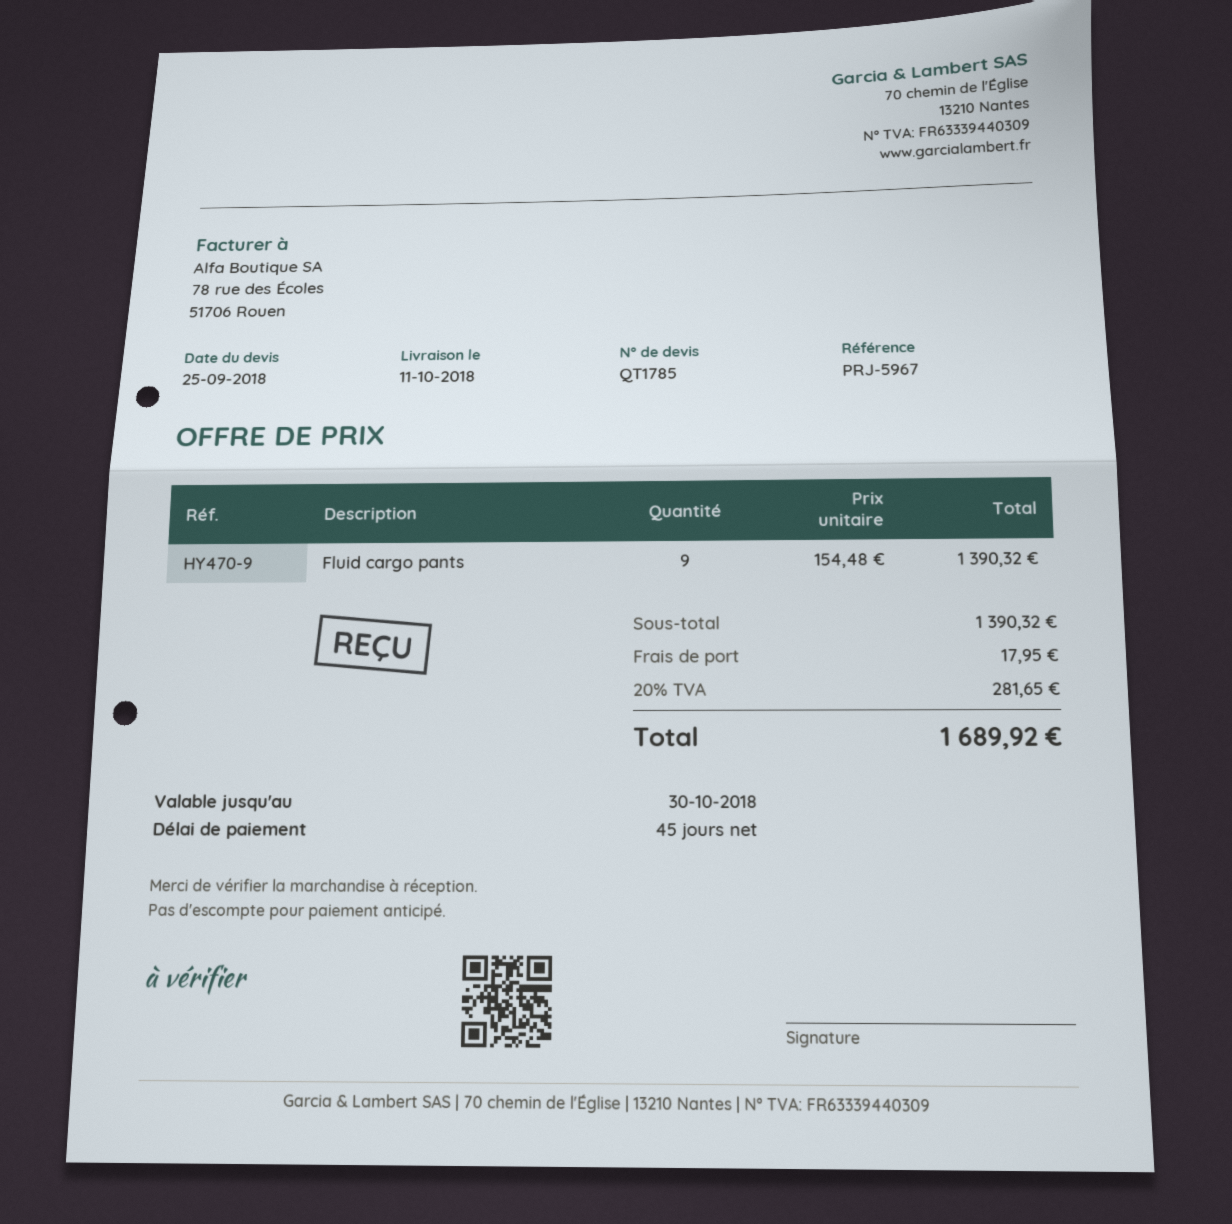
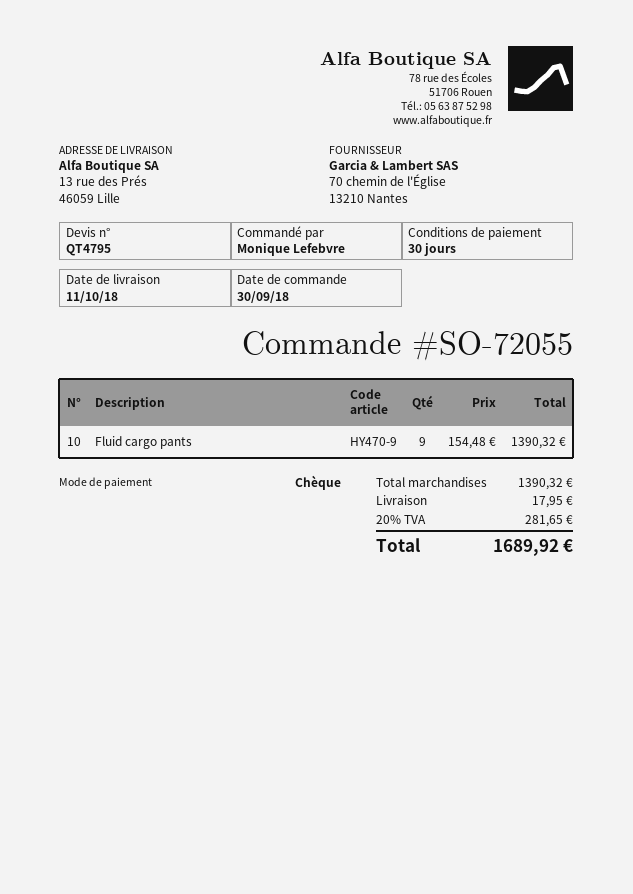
quote number: QT1785 -> QT4795
payment terms: 45 days -> 30 days

